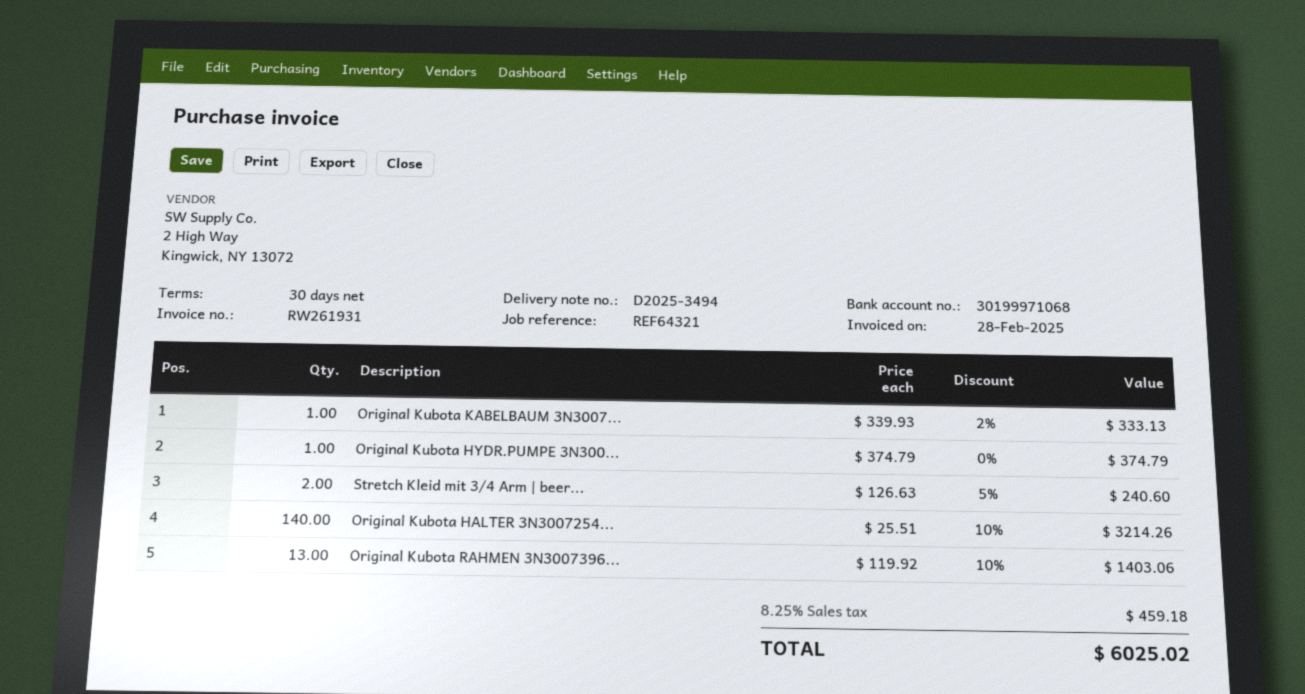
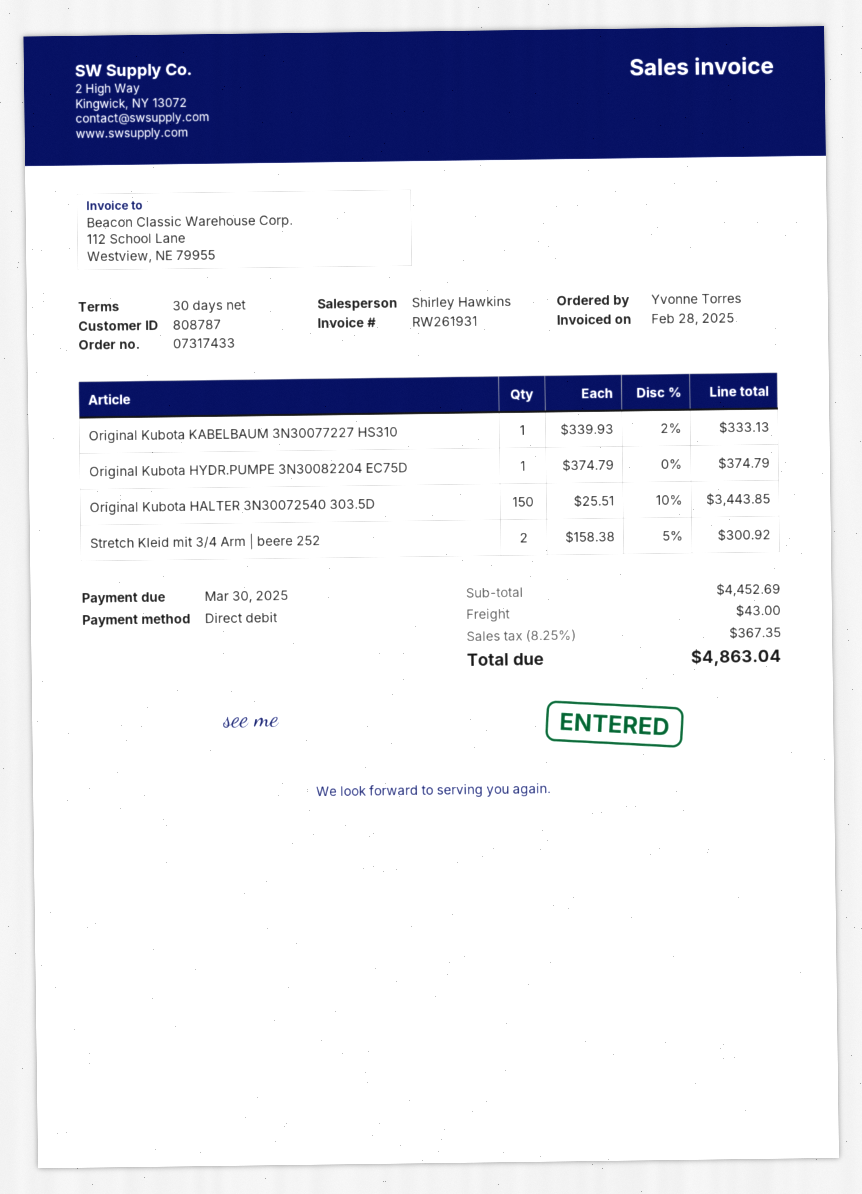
Stretch Kleid mit 3/4 Arm | beer...: 2 x 126.63 - 5% = 240.60 -> 2 x 158.38 - 5% = 300.92
Original Kubota HALTER 3N3007254...: 140 x 25.51 - 10% = 3214.26 -> 150 x 25.51 - 10% = 3443.85
Original Kubota RAHMEN 3N3007396...: 13 x 119.92 - 10% = 1403.06 -> none
shipping: none -> 43.00
tax: 8.25% = 459.18 -> 8.25% = 367.35
total: 6025.02 -> 4863.04

